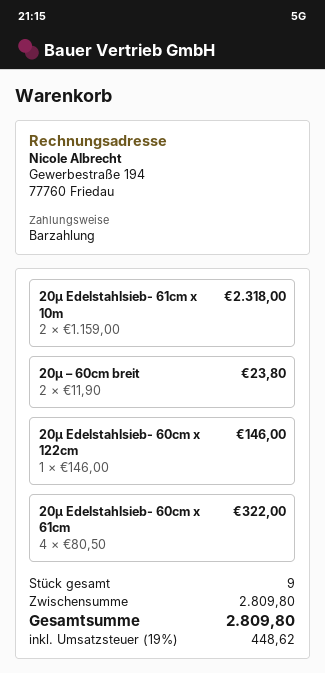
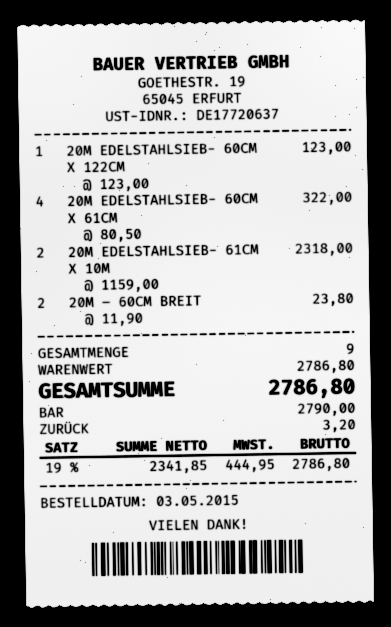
20µ Edelstahlsieb- 60cm x 122cm: 1 x 146.00 = 146.00 -> 1 x 123.00 = 123.00
subtotal: 2809.80 -> 2786.80
tax: 19% = 448.62 -> 19% = 444.95
total: 2809.80 -> 2786.80

